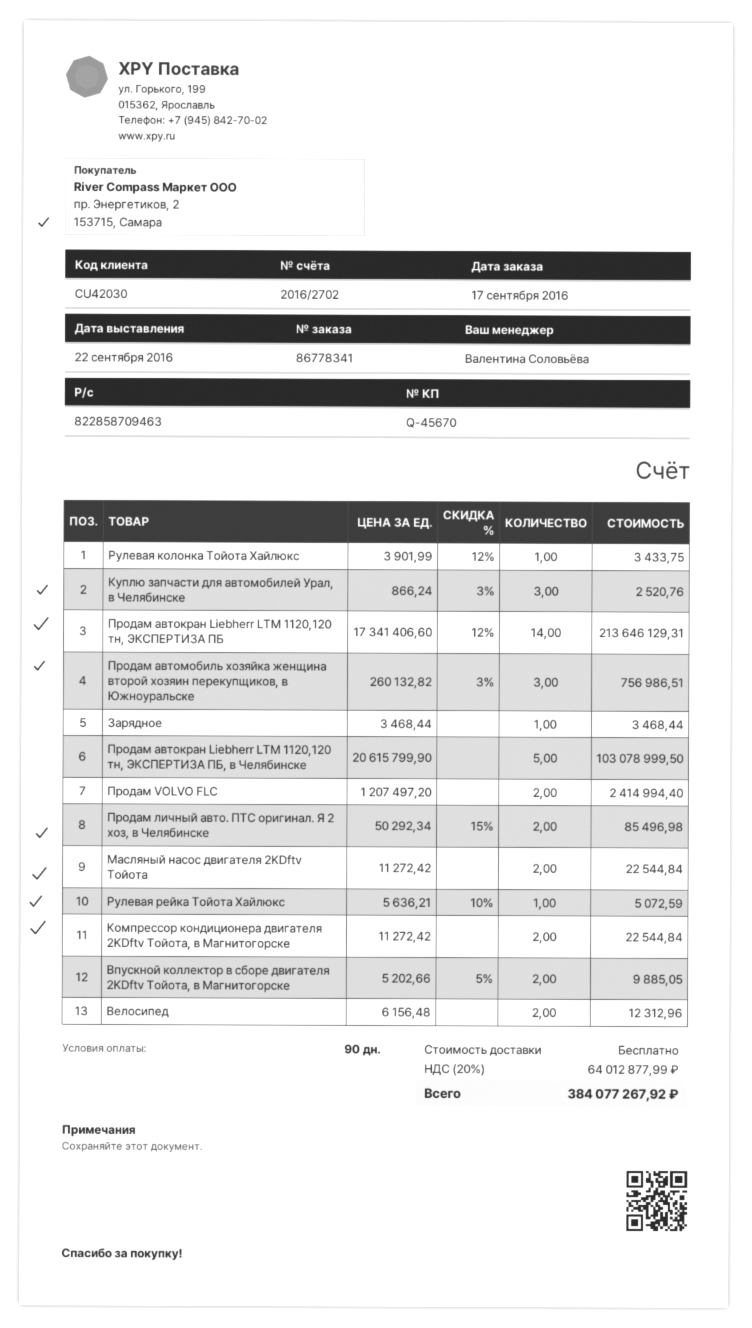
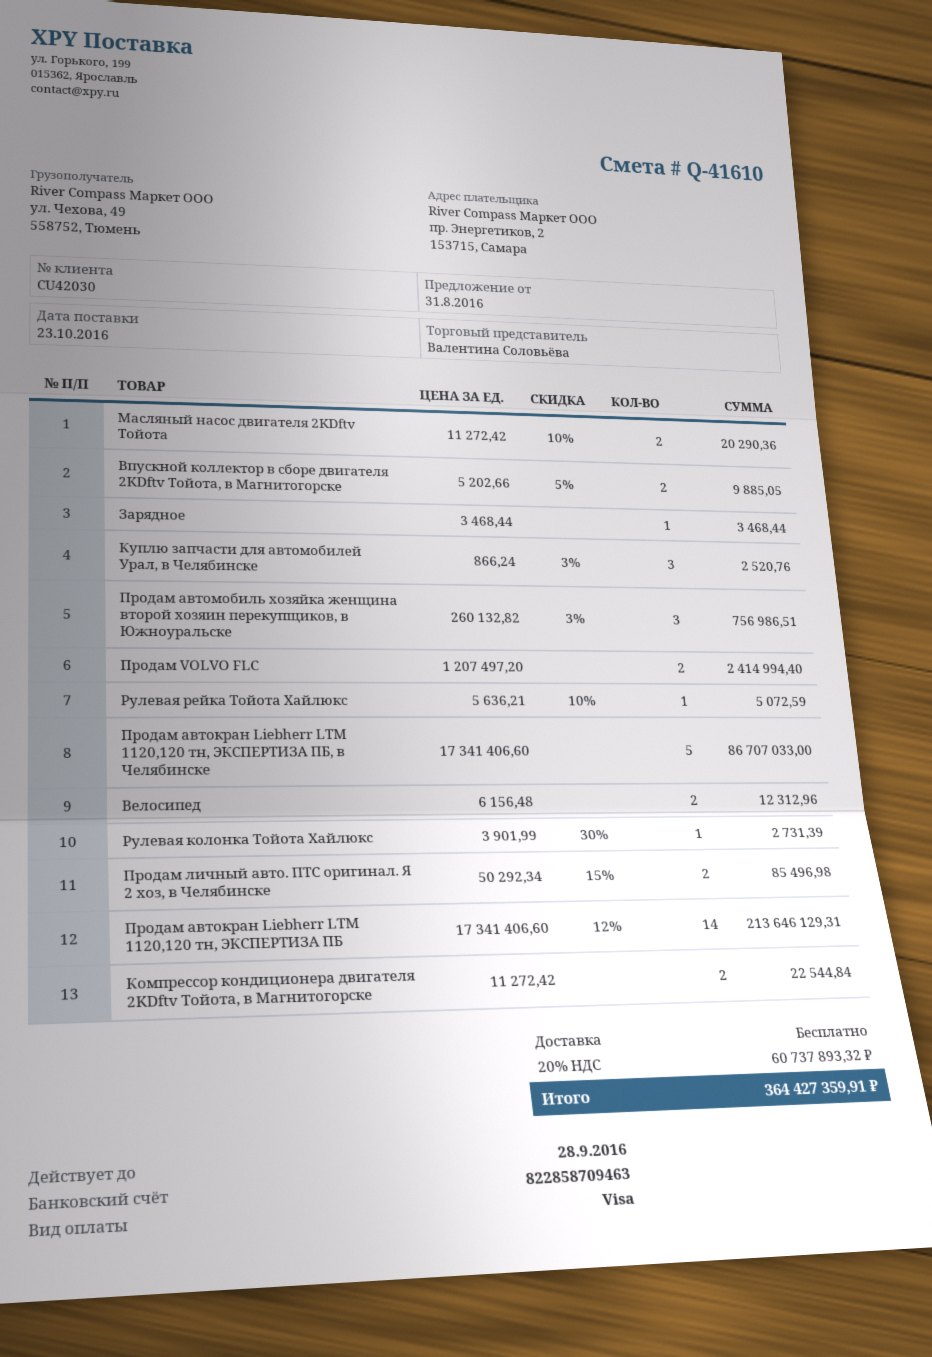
quote number: Q-45670 -> Q-41610
Рулевая колонка Тойота Хайлюкс: 1 x 3901.99 - 12% = 3433.75 -> 1 x 3901.99 - 30% = 2731.39
Продам автокран Liebherr LTM 1120,120 тн, ЭКСПЕРТИЗА ПБ, в Челябинске: 5 x 20615799.90 = 103078999.50 -> 5 x 17341406.60 = 86707033.00
Масляный насос двигателя 2KDftv Тойота: 2 x 11272.42 = 22544.84 -> 2 x 11272.42 - 10% = 20290.36
tax: 20% = 64012877.99 -> 20% = 60737893.32
total: 384077267.92 -> 364427359.91

